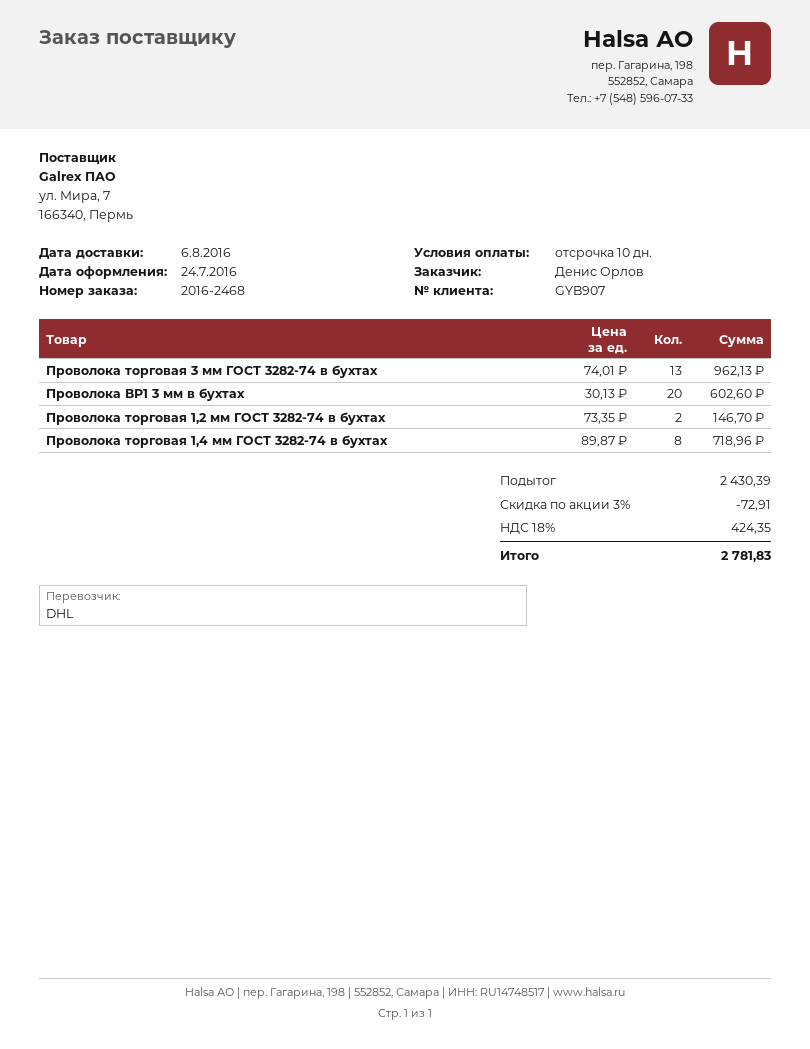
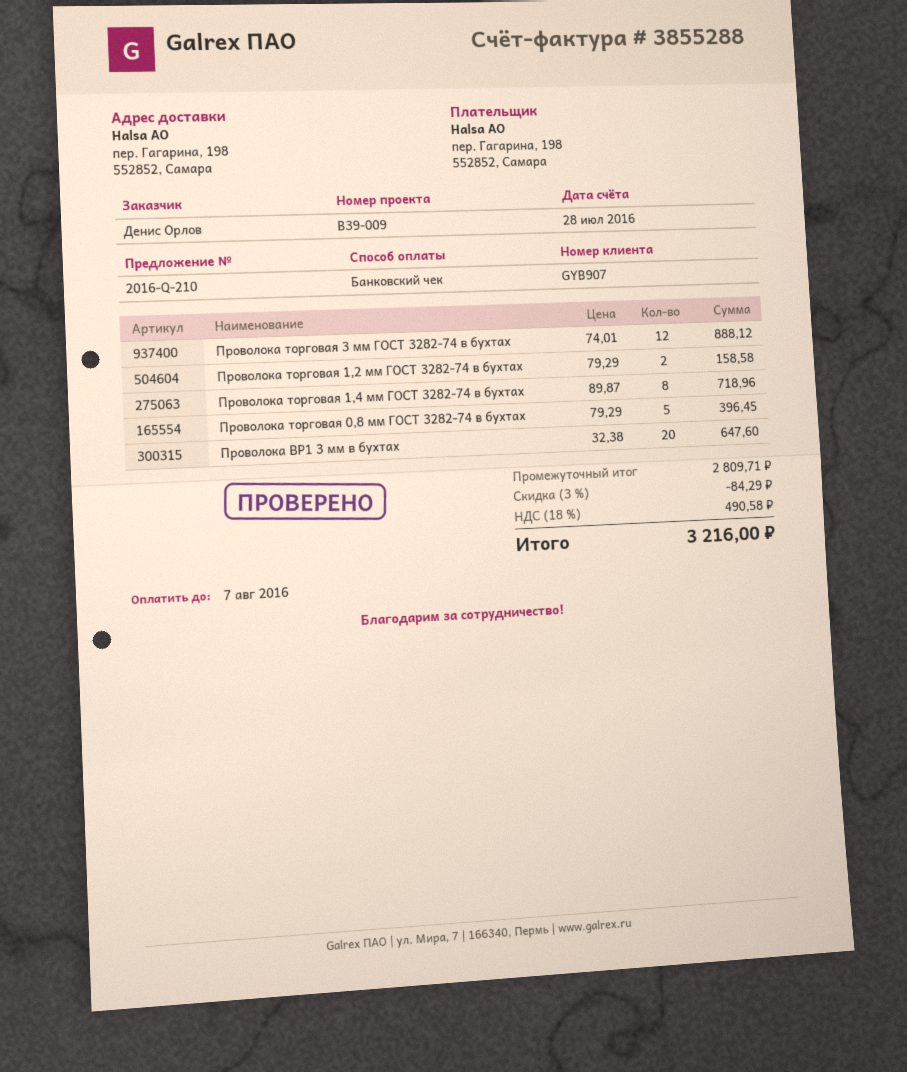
Проволока торговая 3 мм ГОСТ 3282-74 в бухтах: 13 x 74.01 = 962.13 -> 12 x 74.01 = 888.12
Проволока ВР1 3 мм в бухтах: 20 x 30.13 = 602.60 -> 20 x 32.38 = 647.60
Проволока торговая 1,2 мм ГОСТ 3282-74 в бухтах: 2 x 73.35 = 146.70 -> 2 x 79.29 = 158.58
Проволока торговая 0,8 мм ГОСТ 3282-74 в бухтах: none -> 5 x 79.29 = 396.45
subtotal: 2430.39 -> 2809.71
discount: 3% = 72.91 -> 3% = 84.29
tax: 18% = 424.35 -> 18% = 490.58
total: 2781.83 -> 3216.00

